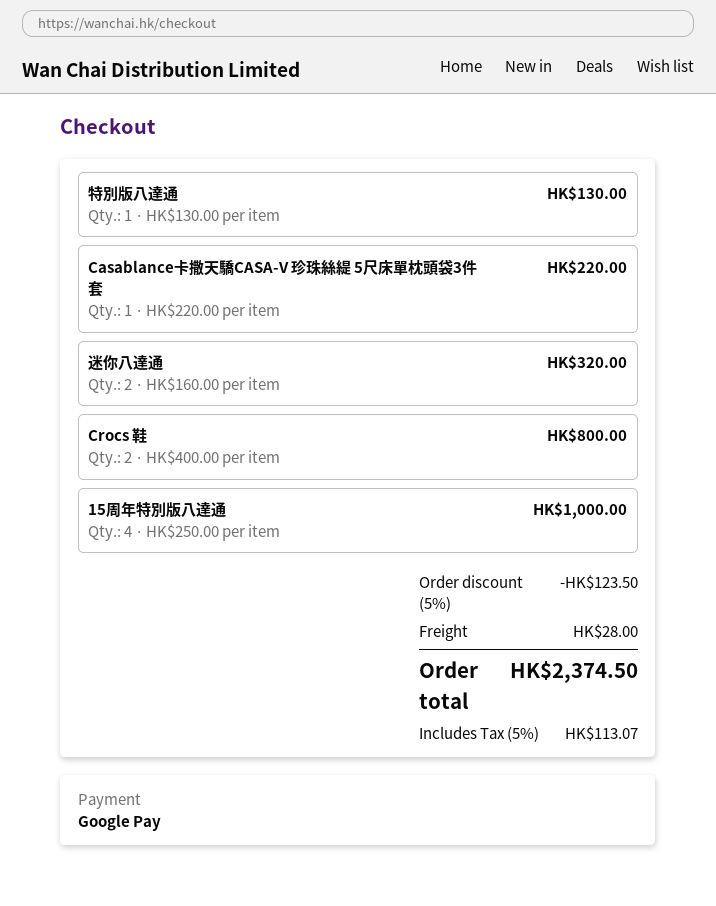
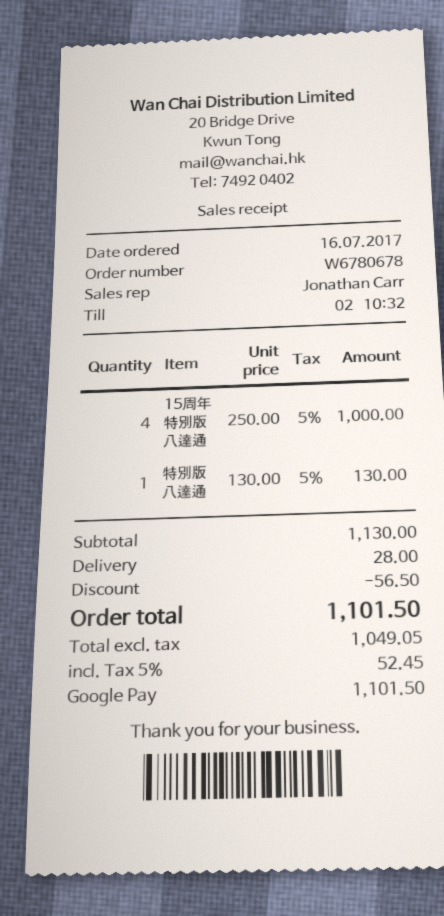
Casablance卡撒天驕CASA-V 珍珠絲緹 5尺床單枕頭袋3件套: 1 x 220.00 = 220.00 -> none
迷你八達通: 2 x 160.00 = 320.00 -> none
Crocs 鞋: 2 x 400.00 = 800.00 -> none
discount: 123.50 -> 56.50
tax: 5% = 113.07 -> 5% = 52.45
total: 2374.50 -> 1101.50

